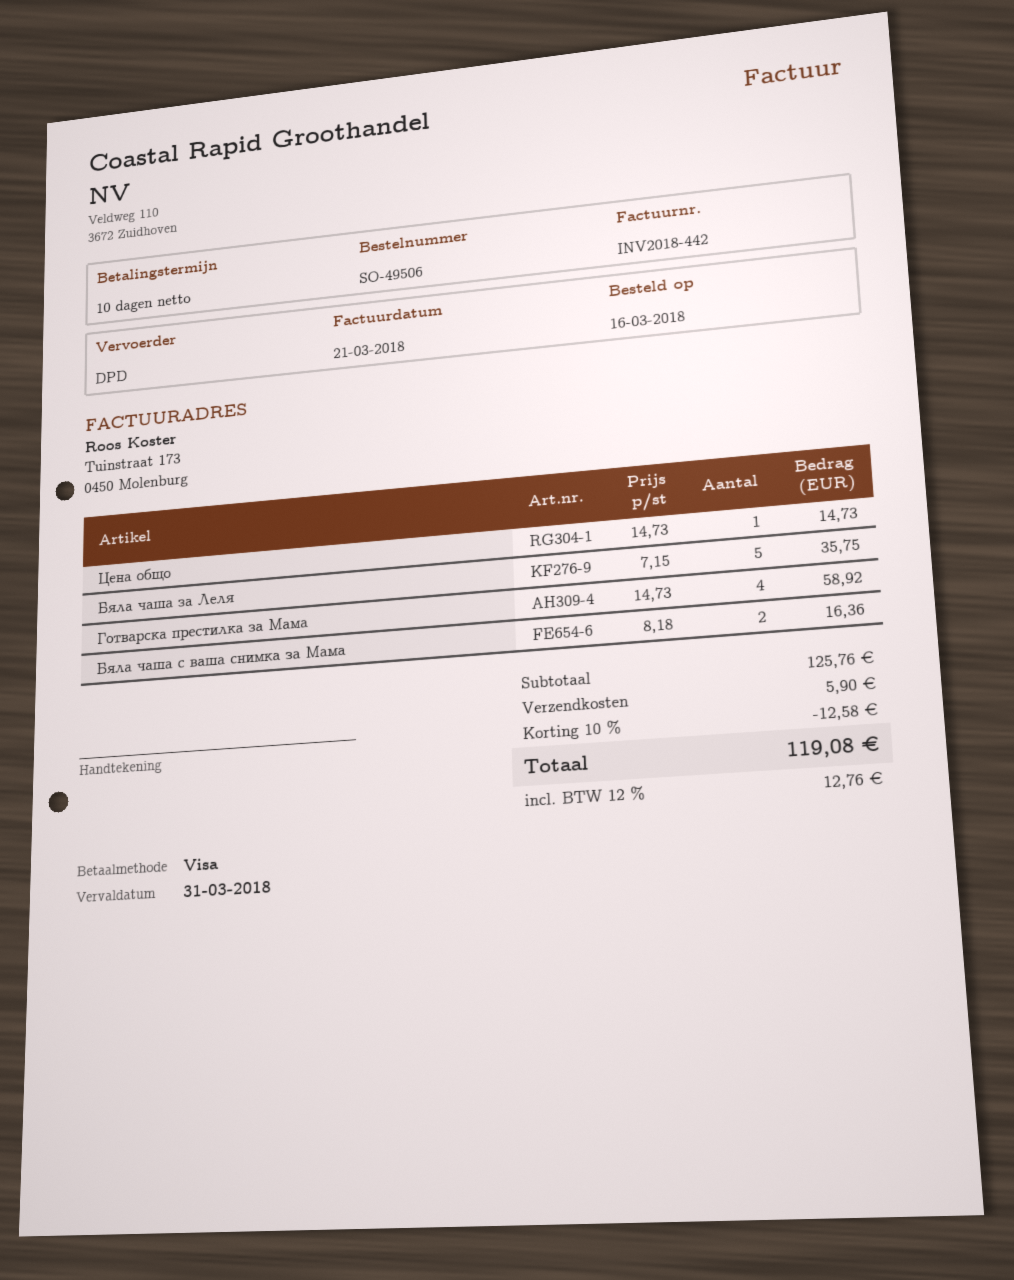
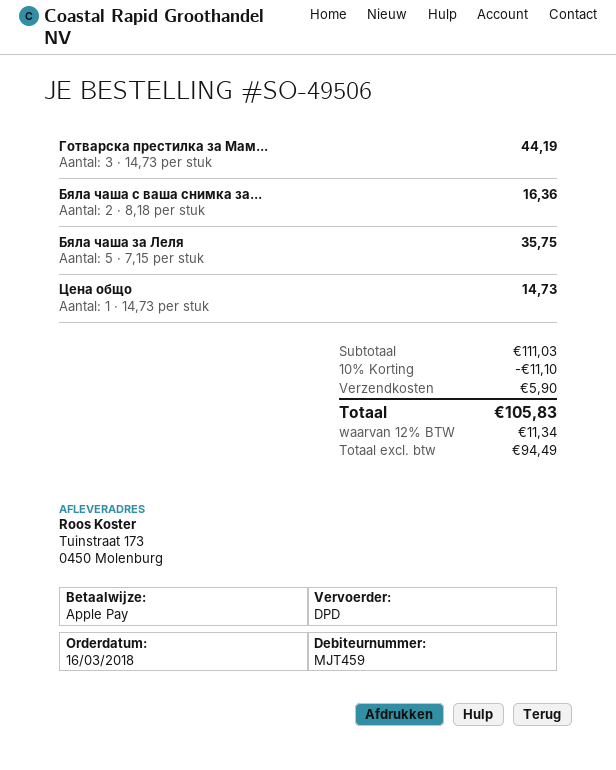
payment method: Visa -> Apple Pay
Готварска престилка за Мама: 4 x 14.73 = 58.92 -> 3 x 14.73 = 44.19
subtotal: 125.76 -> 111.03
discount: 10% = 12.58 -> 10% = 11.10
tax: 12% = 12.76 -> 12% = 11.34
total: 119.08 -> 105.83

